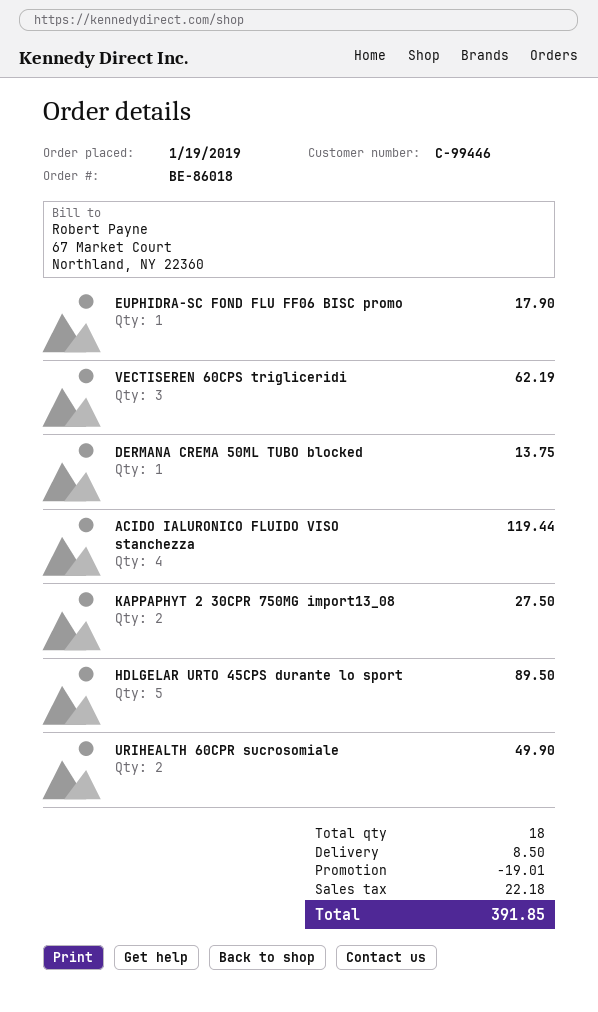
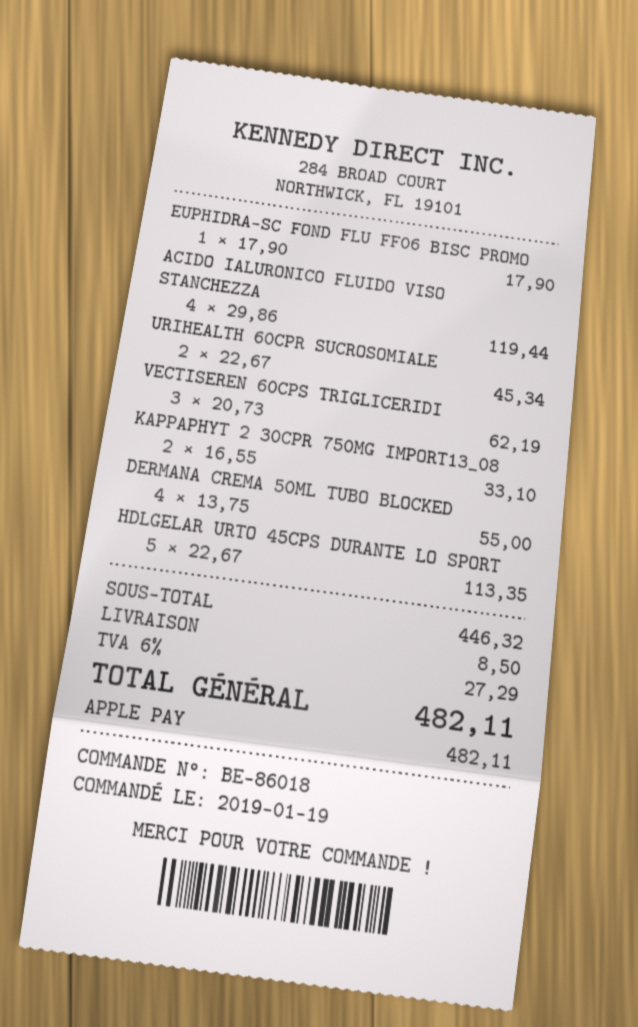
DERMANA CREMA 50ML TUBO blocked: 1 for 13.75 -> 4 for 55.00
KAPPAPHYT 2 30CPR 750MG import13_08: 2 for 27.50 -> 2 for 33.10
HDLGELAR URTO 45CPS durante lo sport: 5 for 89.50 -> 5 for 113.35
URIHEALTH 60CPR sucrosomiale: 2 for 49.90 -> 2 for 45.34
discount: 19.01 -> none
tax: 22.18 -> 27.29
total: 391.85 -> 482.11

